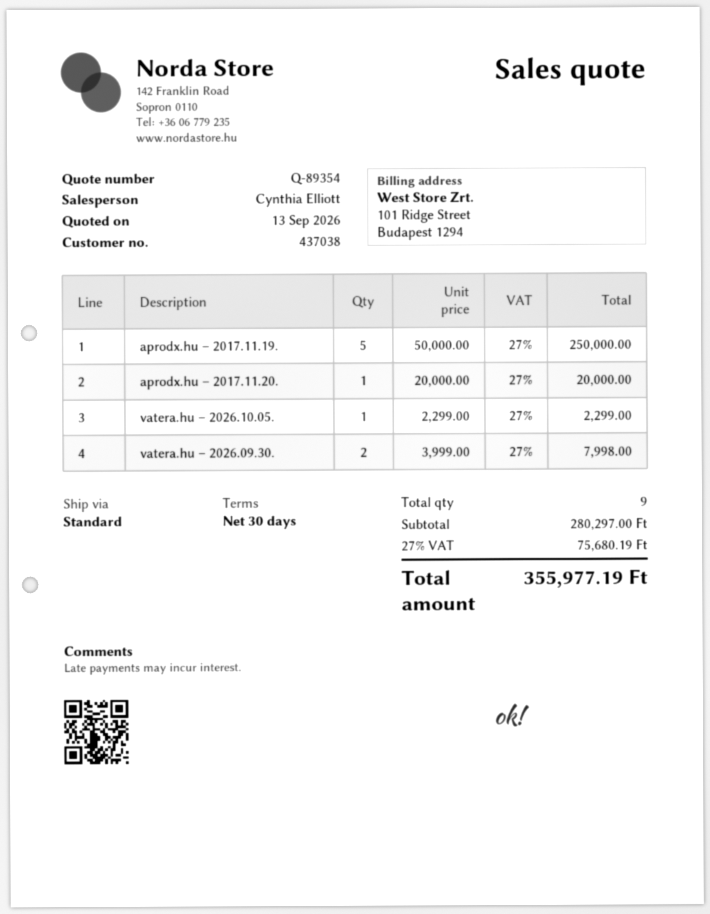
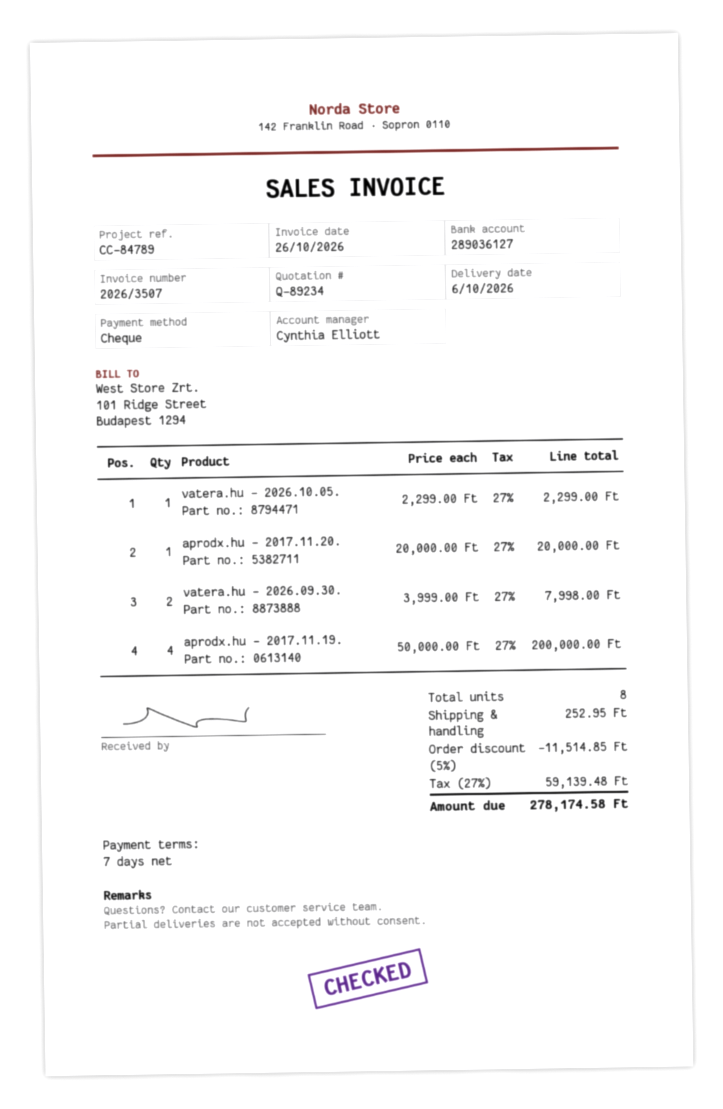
quote number: Q-89354 -> Q-89234
payment terms: 30 days -> 7 days
aprodx.hu – 2017.11.19.: 5 x 50000.00 = 250000.00 -> 4 x 50000.00 = 200000.00
total quantity: 9 -> 8
discount: none -> 5% = 11514.85
shipping: none -> 252.95
tax: 27% = 75680.19 -> 27% = 59139.48
total: 355977.19 -> 278174.58

